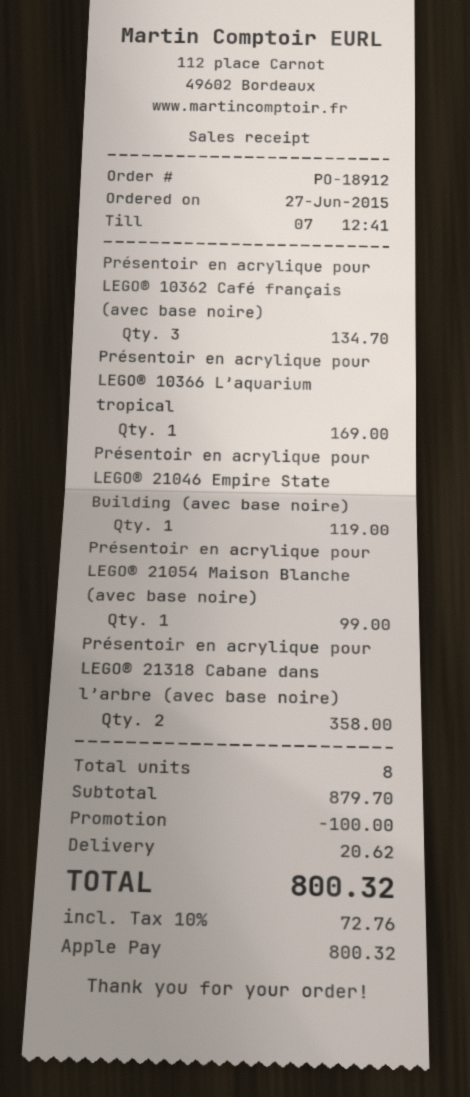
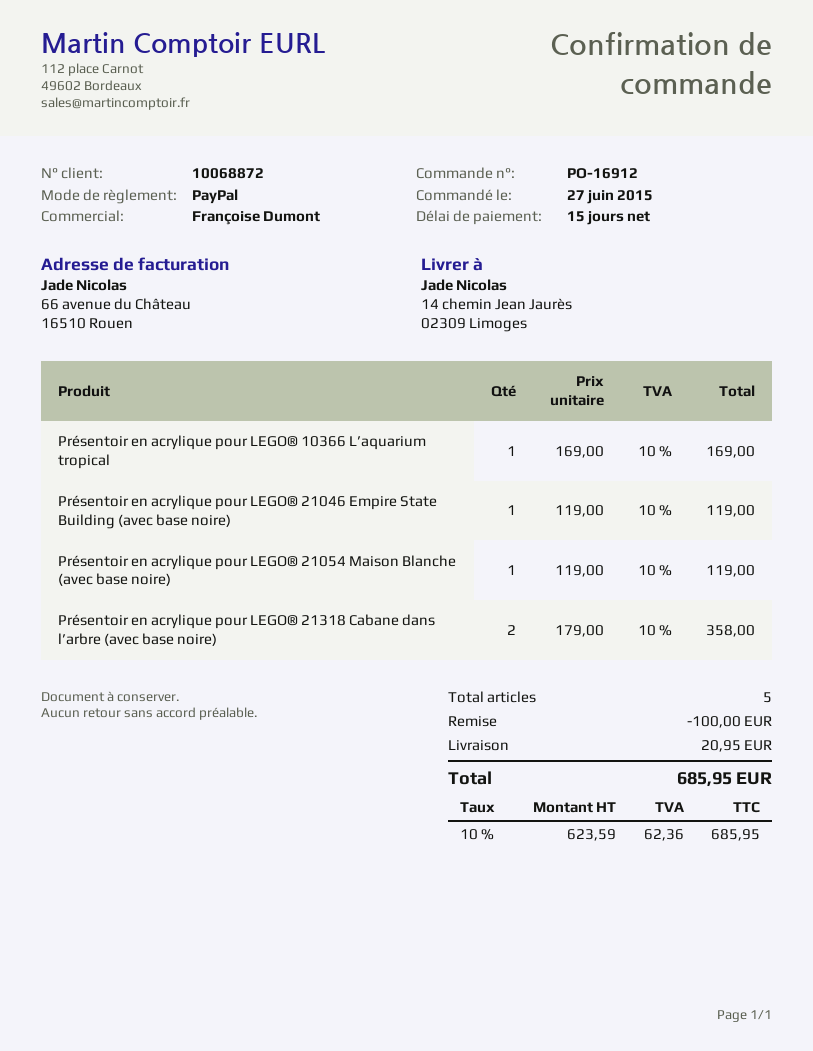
order number: PO-18912 -> PO-16912
payment method: Apple Pay -> PayPal
Présentoir en acrylique pour LEGO® 10362 Café français (avec base noire): 3 for 134.70 -> none
Présentoir en acrylique pour LEGO® 21054 Maison Blanche (avec base noire): 1 for 99.00 -> 1 for 119.00
total quantity: 8 -> 5
shipping: 20.62 -> 20.95
tax: 10% = 72.76 -> 10% = 62.36
total: 800.32 -> 685.95

